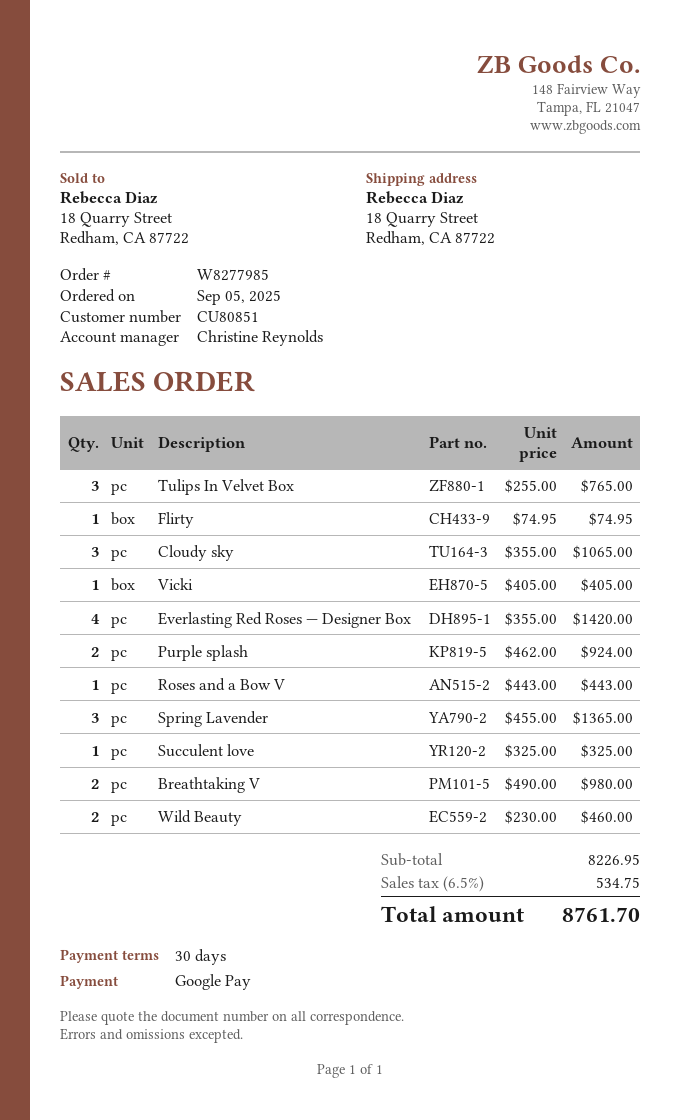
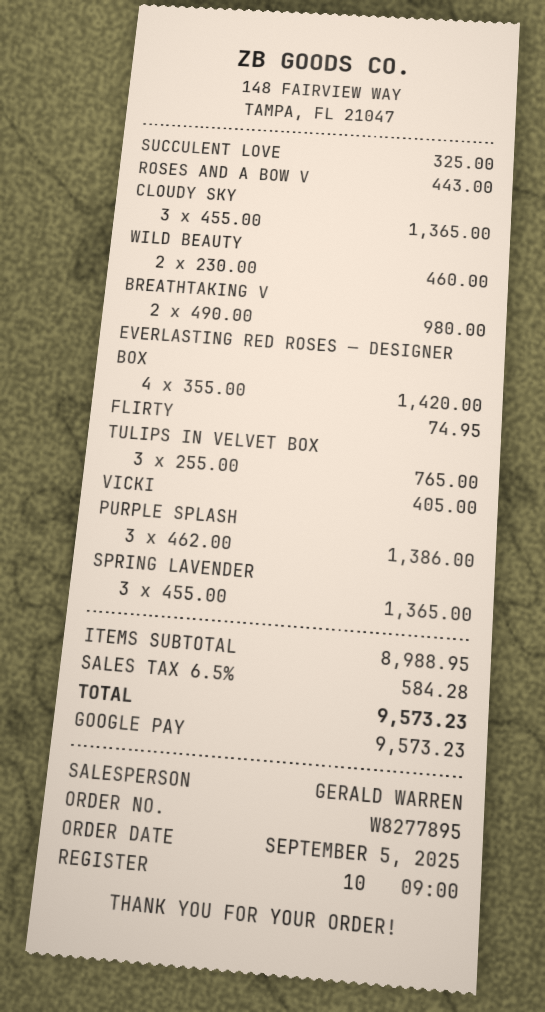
order number: W8277985 -> W8277895
sales rep: Christine Reynolds -> GERALD WARREN
Cloudy sky: 3 x 355.00 = 1065.00 -> 3 x 455.00 = 1365.00
Purple splash: 2 x 462.00 = 924.00 -> 3 x 462.00 = 1386.00
subtotal: 8226.95 -> 8988.95
tax: 6.5% = 534.75 -> 6.5% = 584.28
total: 8761.70 -> 9573.23

